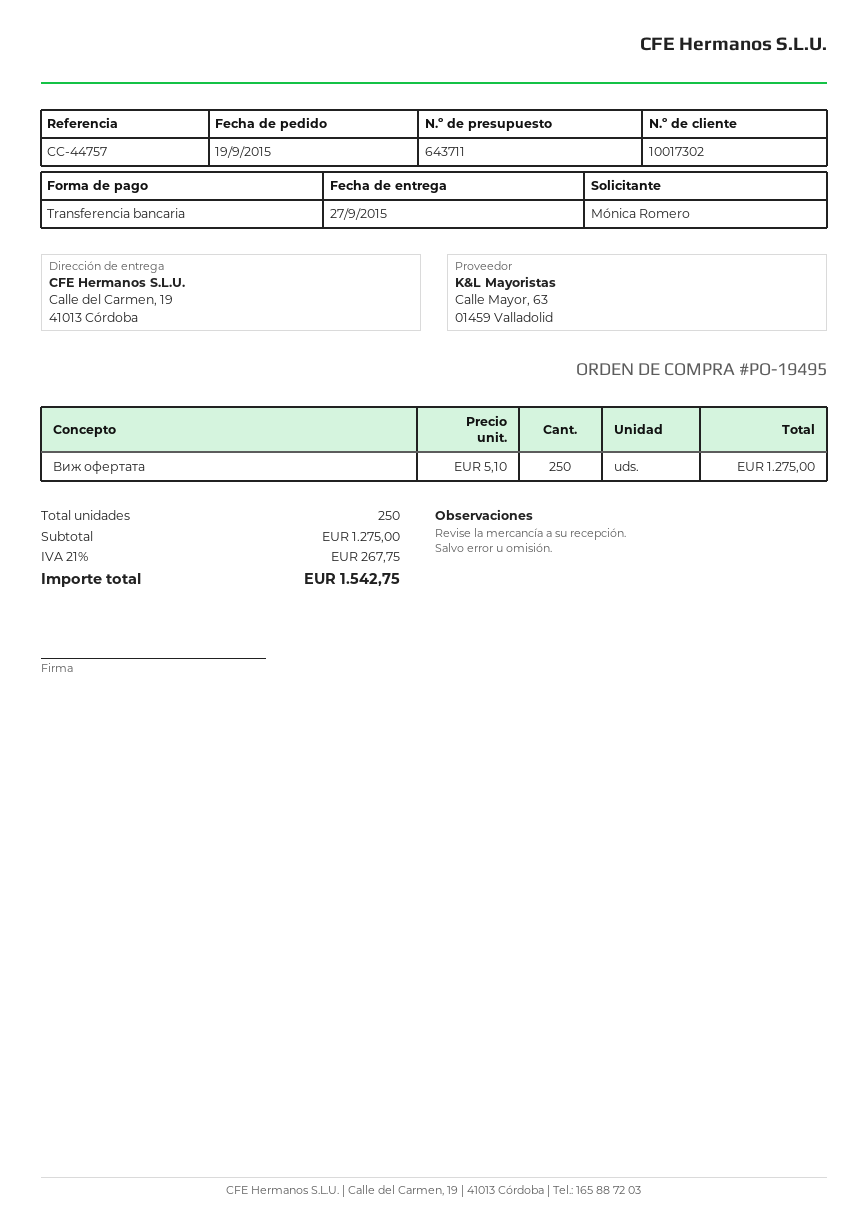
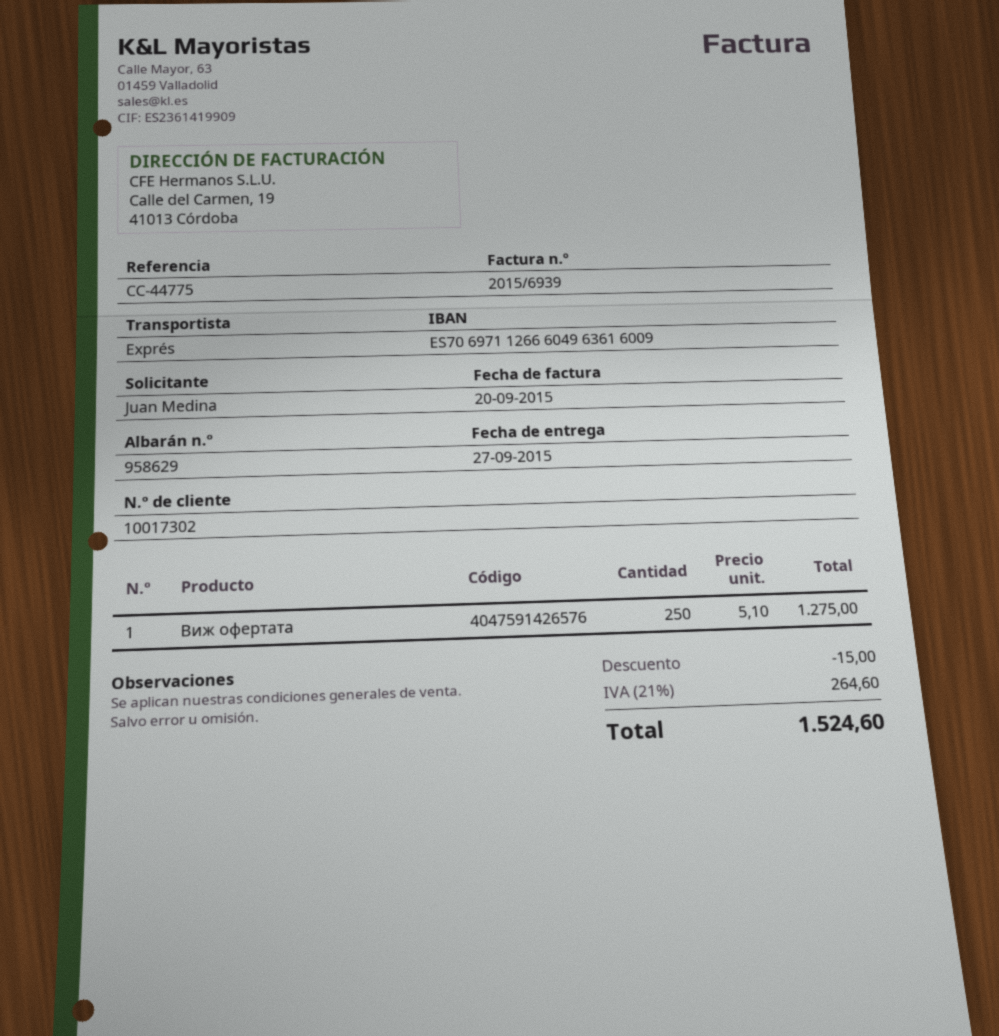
reference: CC-44757 -> CC-44775
ordered by: Mónica Romero -> Juan Medina
discount: none -> 15.00
tax: 21% = 267.75 -> 21% = 264.60
total: 1542.75 -> 1524.60

